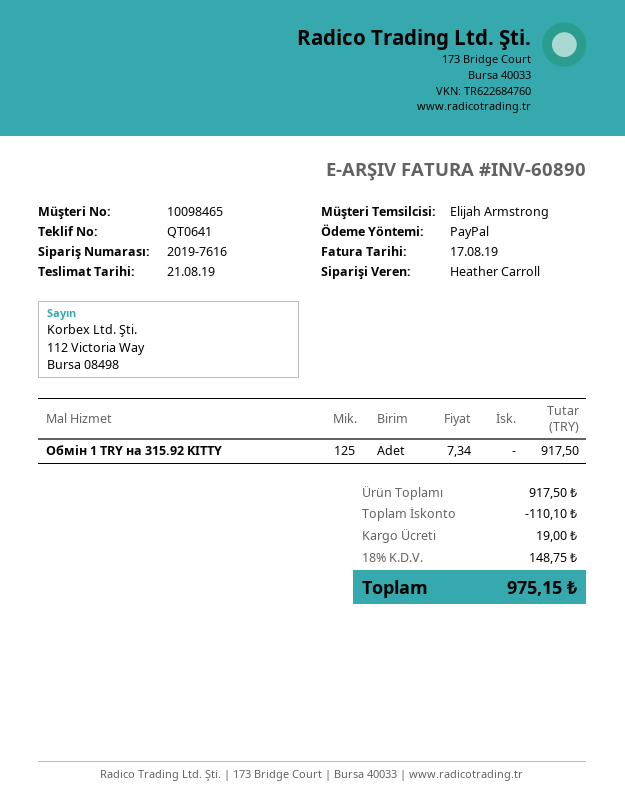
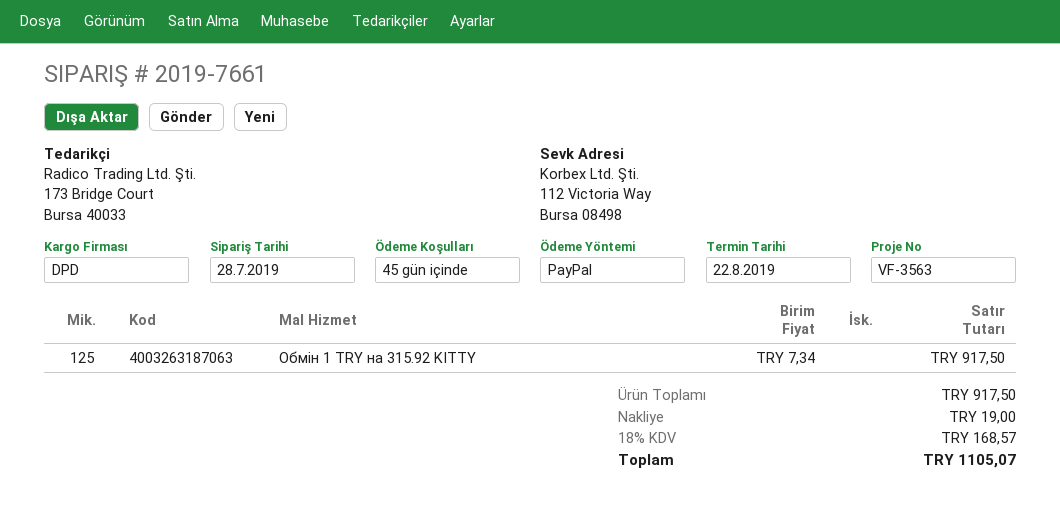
order number: 2019-7616 -> 2019-7661
delivery date: 2019-08-21 -> 2019-08-22
discount: 110.10 -> none
tax: 18% = 148.75 -> 18% = 168.57
total: 975.15 -> 1105.07

